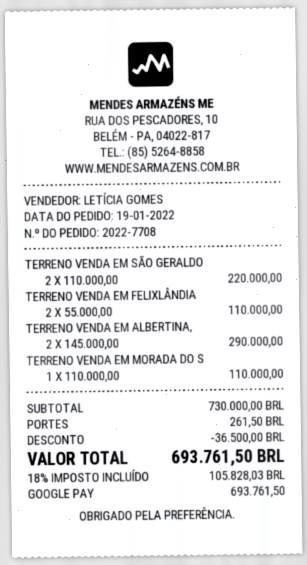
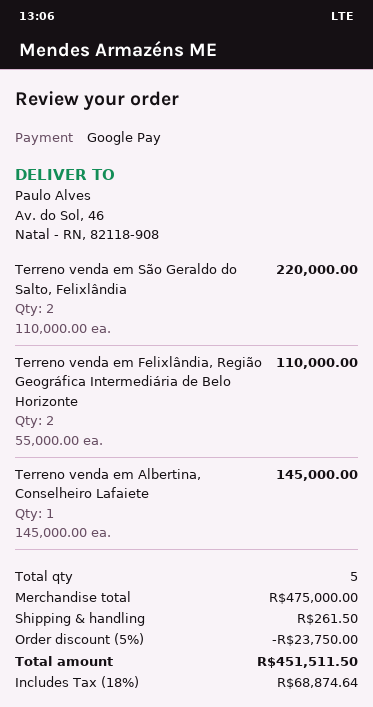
TERRENO VENDA EM ALBERTINA,: 2 x 145000.00 = 290000.00 -> 1 x 145000.00 = 145000.00
TERRENO VENDA EM MORADA DO S: 1 x 110000.00 = 110000.00 -> none
subtotal: 730000.00 -> 475000.00
discount: 36500.00 -> 23750.00
tax: 18% = 105828.03 -> 18% = 68874.64
total: 693761.50 -> 451511.50

